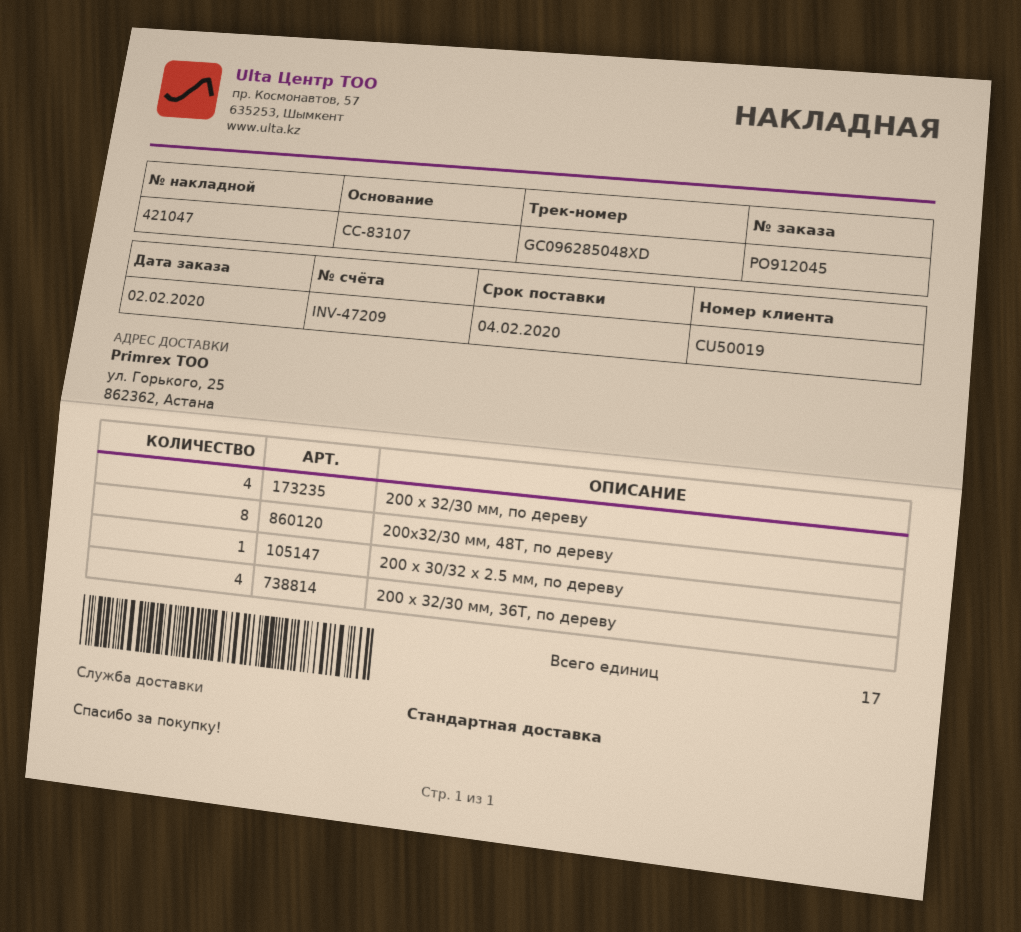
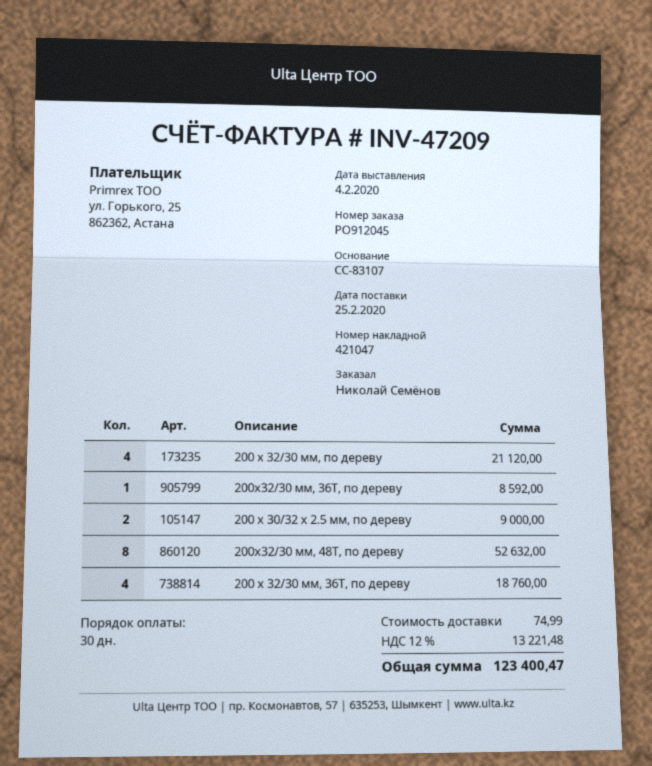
delivery date: 2020-02-04 -> 2020-02-25
200 x 30/32 x 2.5 мм, по дереву: 1 -> 2
200x32/30 мм, 36Т, по дереву: none -> 1

